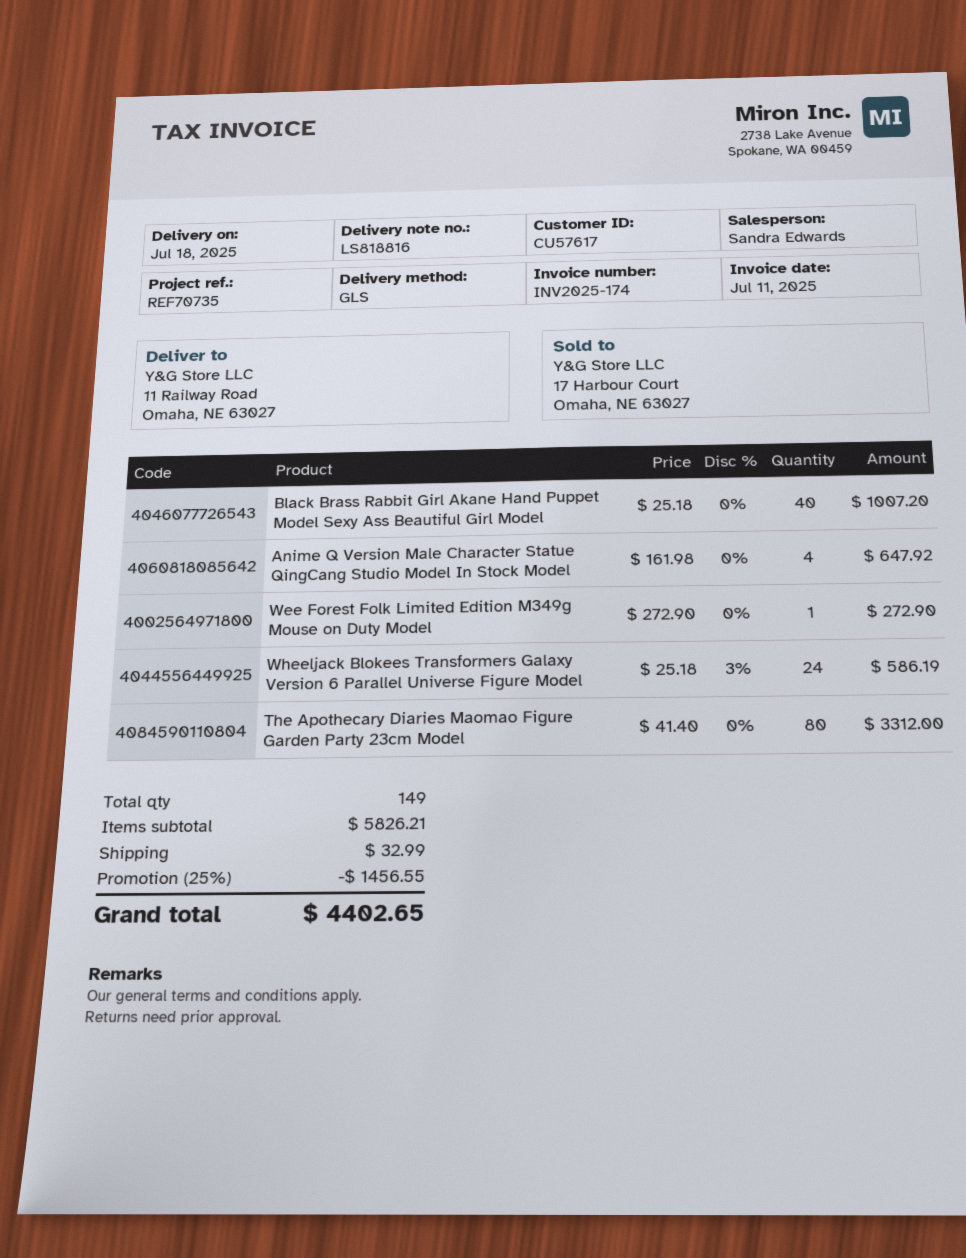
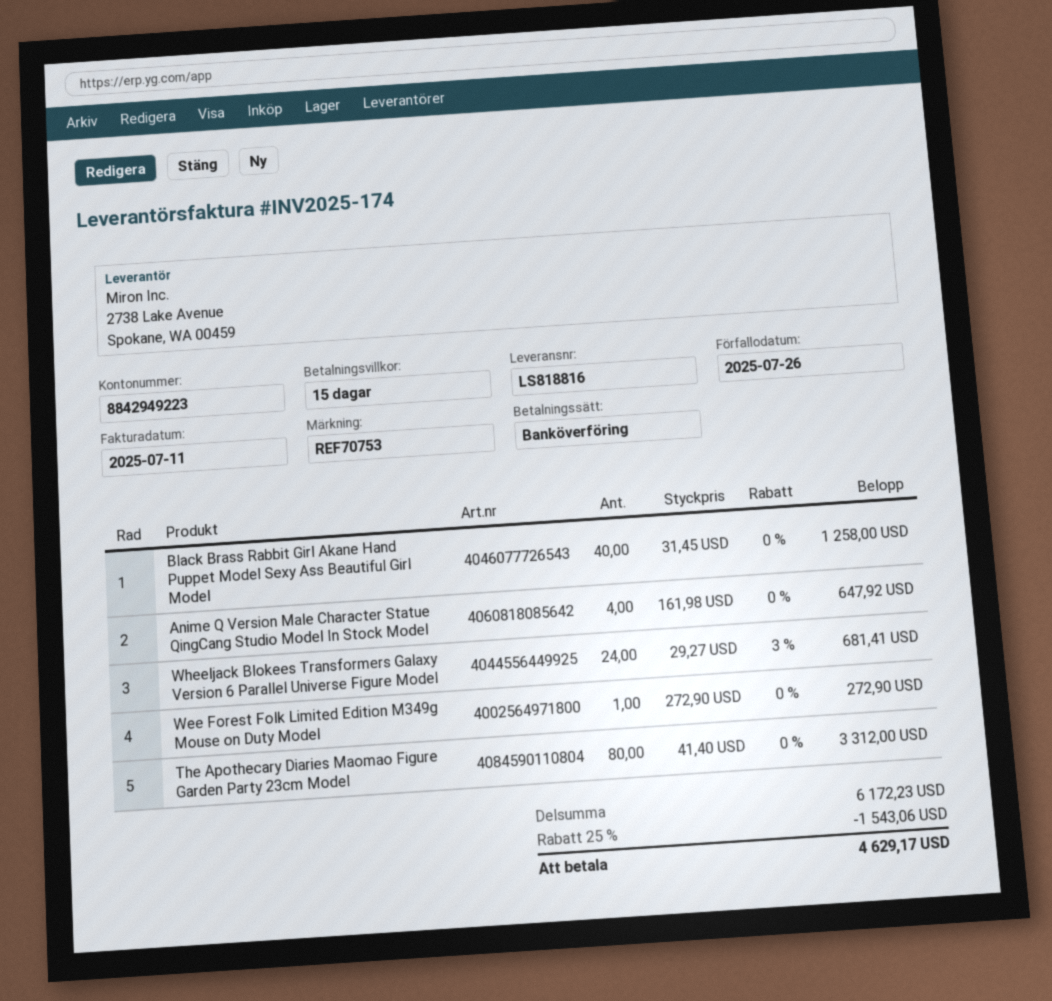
reference: REF70735 -> REF70753
Black Brass Rabbit Girl Akane Hand Puppet Model Sexy Ass Beautiful Girl Model: 40 x 25.18 = 1007.20 -> 40 x 31.45 = 1258.00
Wheeljack Blokees Transformers Galaxy Version 6 Parallel Universe Figure Model: 24 x 25.18 - 3% = 586.19 -> 24 x 29.27 - 3% = 681.41
subtotal: 5826.21 -> 6172.23
discount: 25% = 1456.55 -> 25% = 1543.06
shipping: 32.99 -> none
total: 4402.65 -> 4629.17

